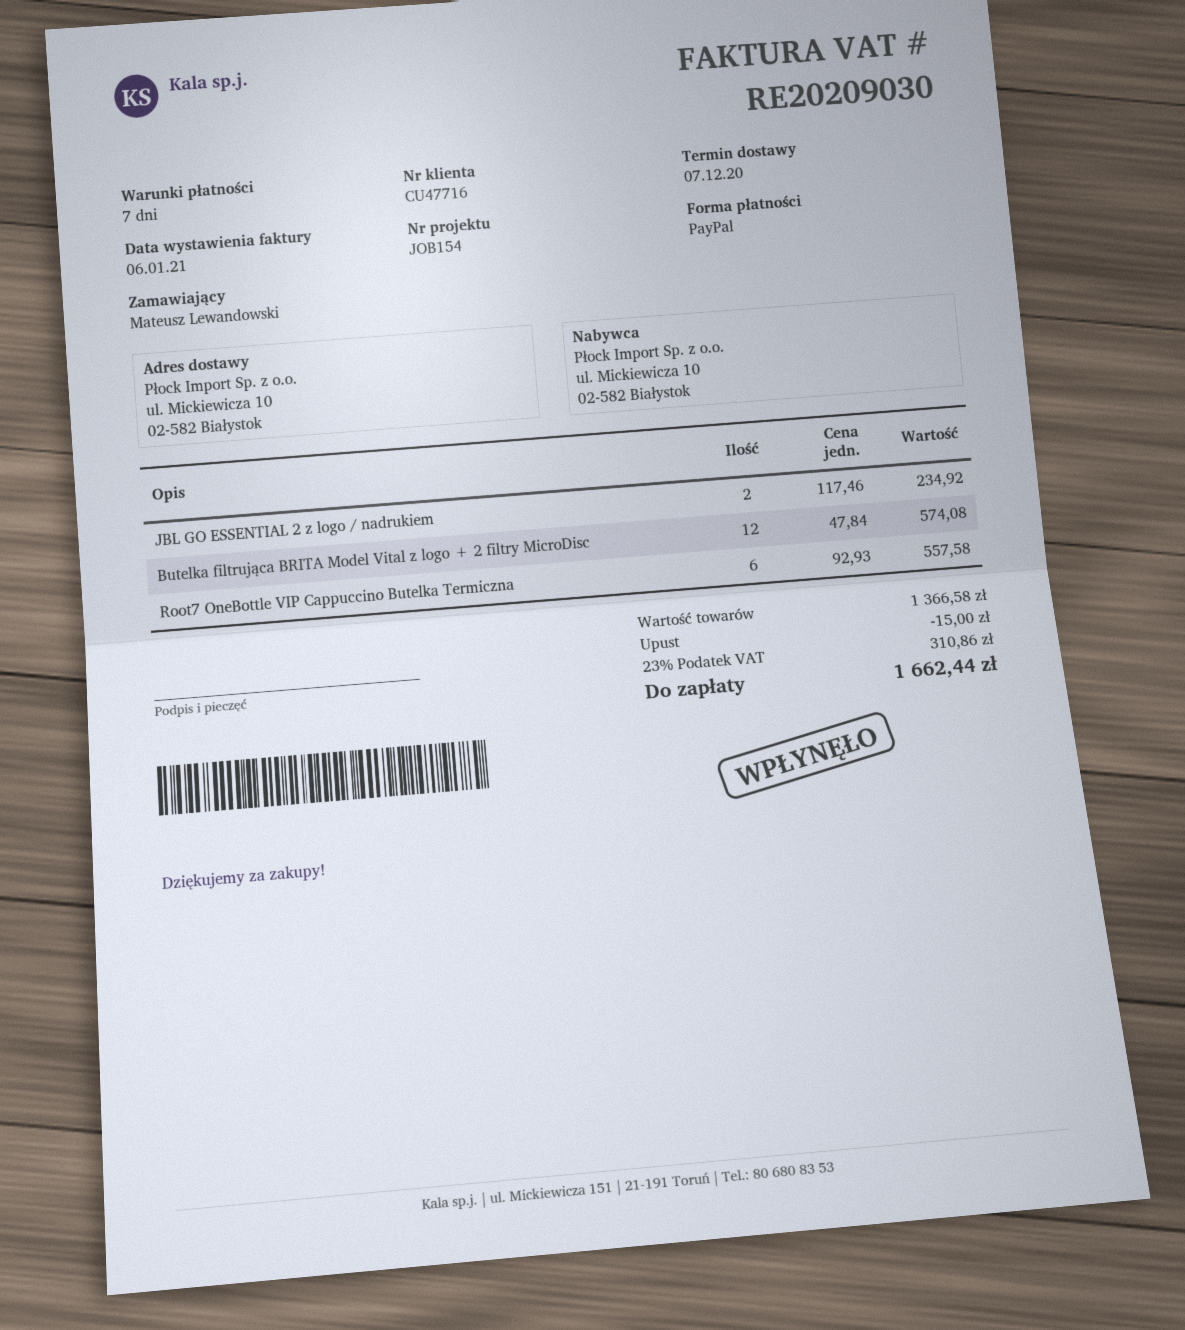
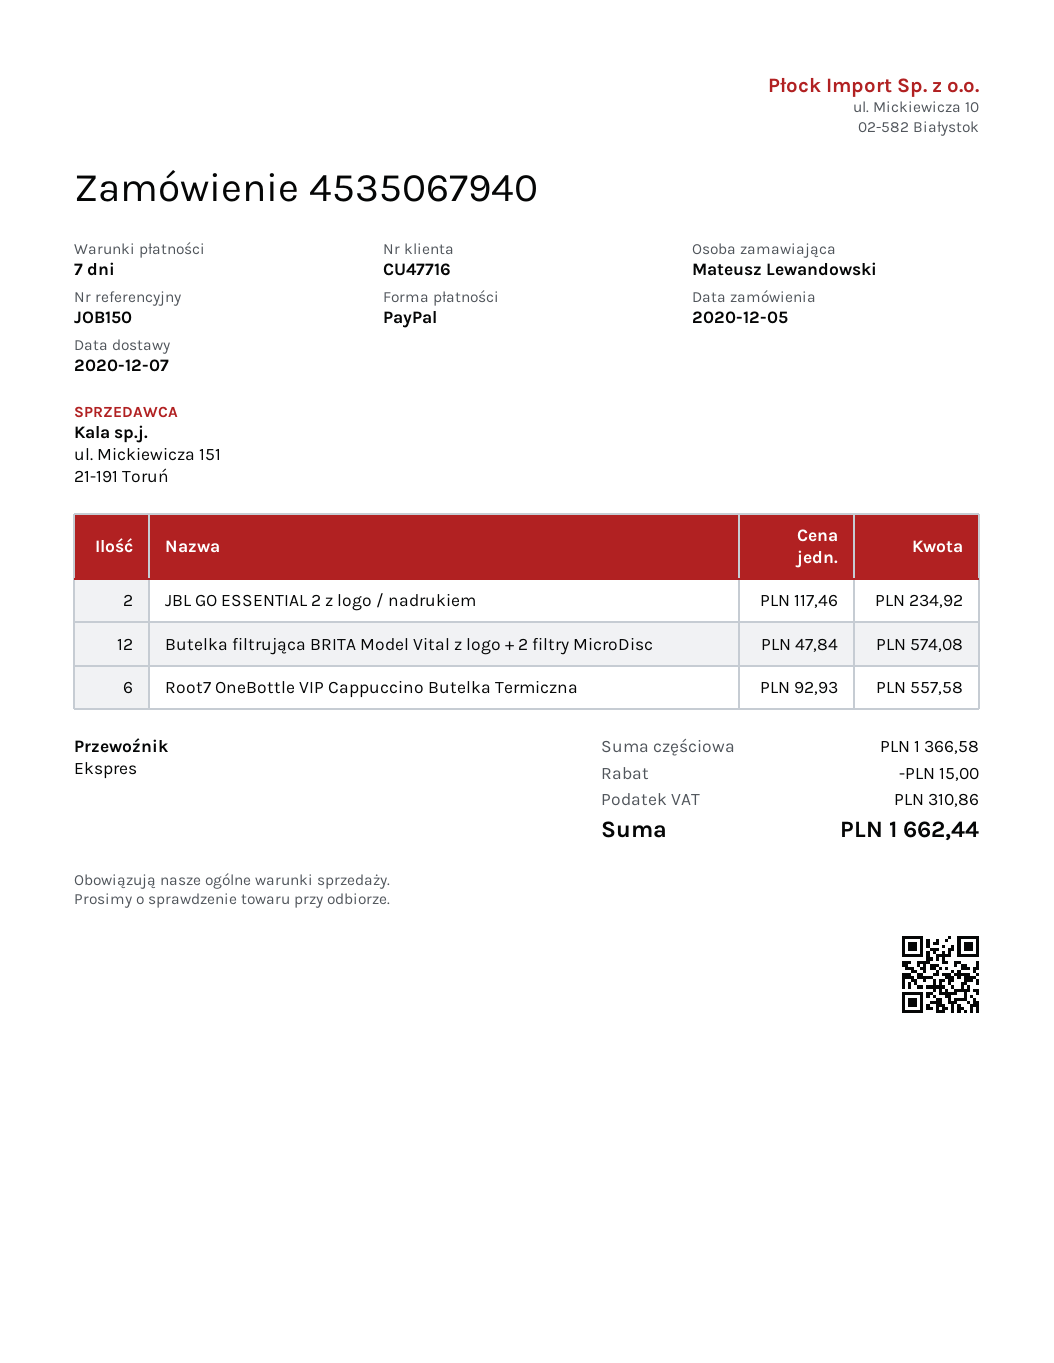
reference: JOB154 -> JOB150

